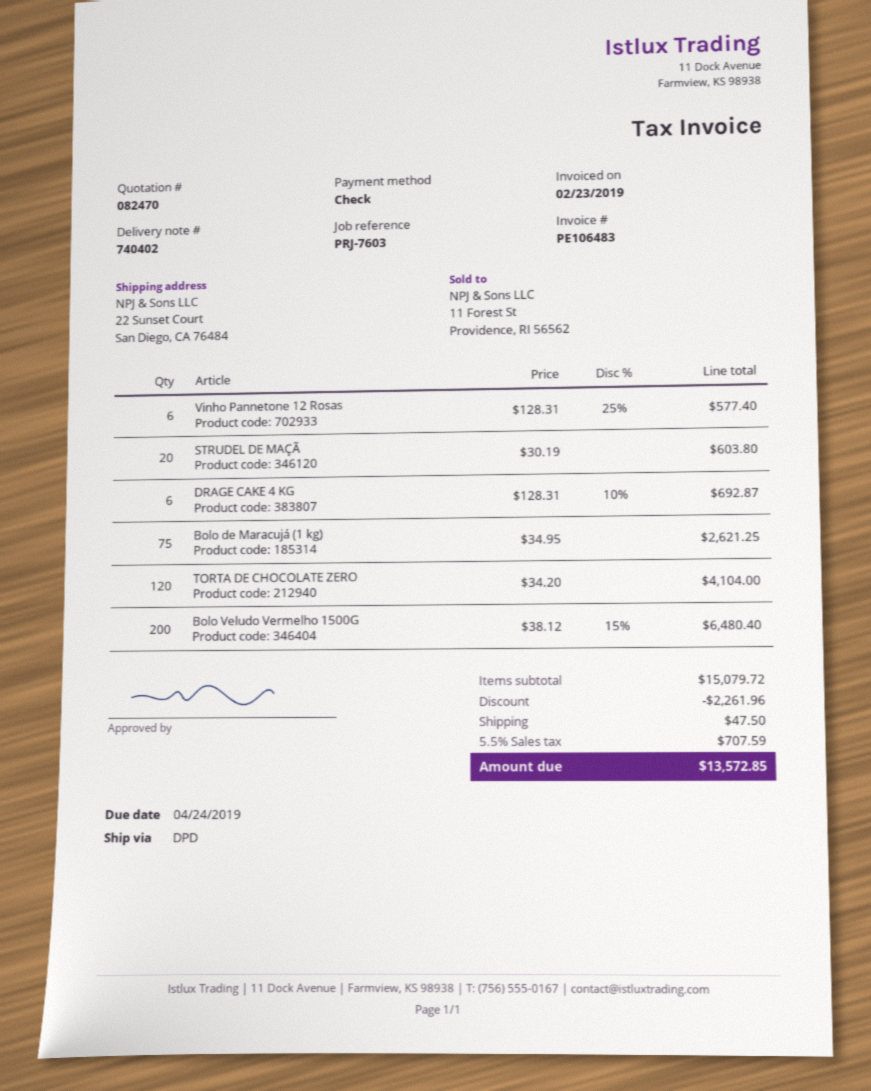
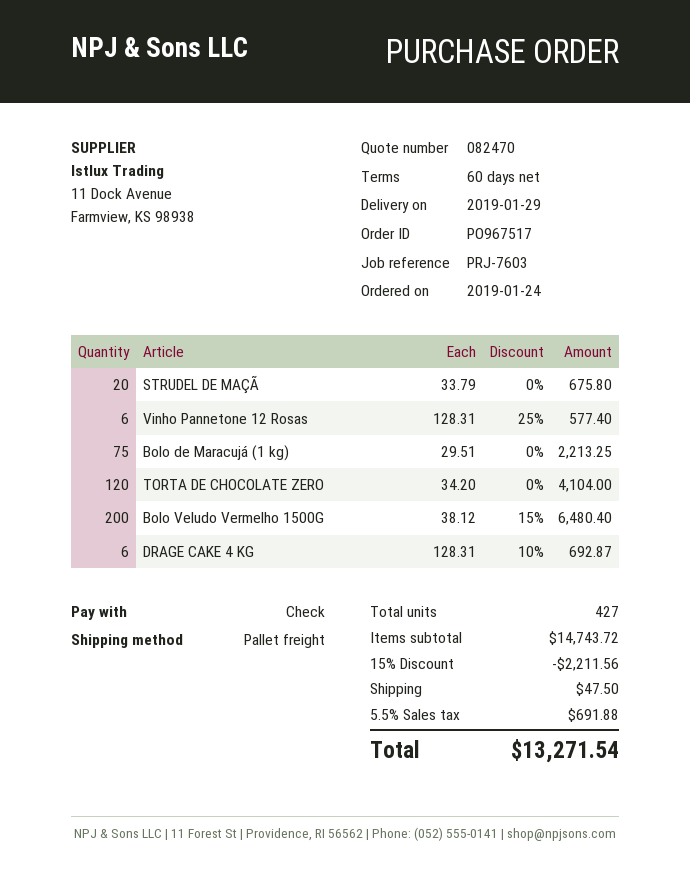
shipping method: DPD -> pallet freight
STRUDEL DE MAÇÃ: 20 x 30.19 = 603.80 -> 20 x 33.79 = 675.80
Bolo de Maracujá (1 kg): 75 x 34.95 = 2621.25 -> 75 x 29.51 = 2213.25
subtotal: 15079.72 -> 14743.72
discount: 2261.96 -> 2211.56
tax: 5.5% = 707.59 -> 5.5% = 691.88
total: 13572.85 -> 13271.54

